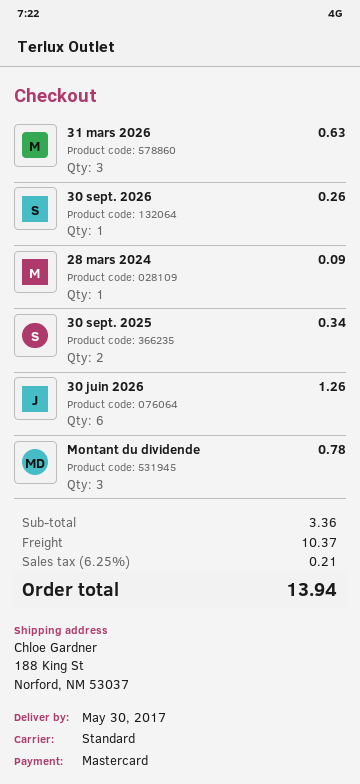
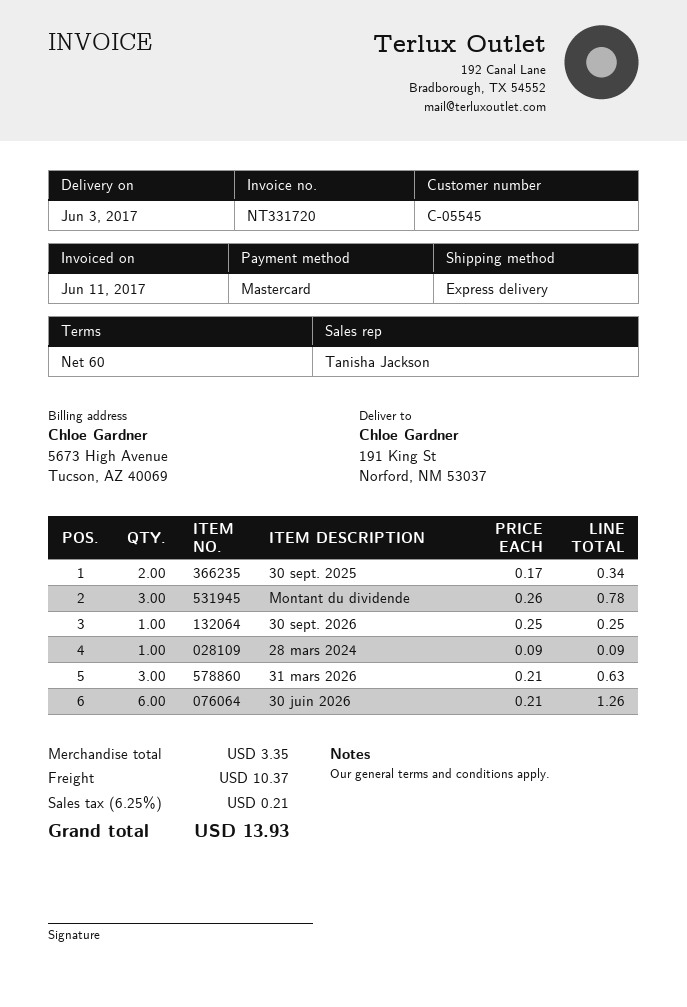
delivery date: 2017-05-30 -> 2017-06-03
shipping method: standard -> express
ship to: 188 King St, Norford, NM 53037 -> 191 King St, Norford, NM 53037
30 sept. 2026: 1 for 0.26 -> 1 for 0.25
subtotal: 3.36 -> 3.35
total: 13.94 -> 13.93

